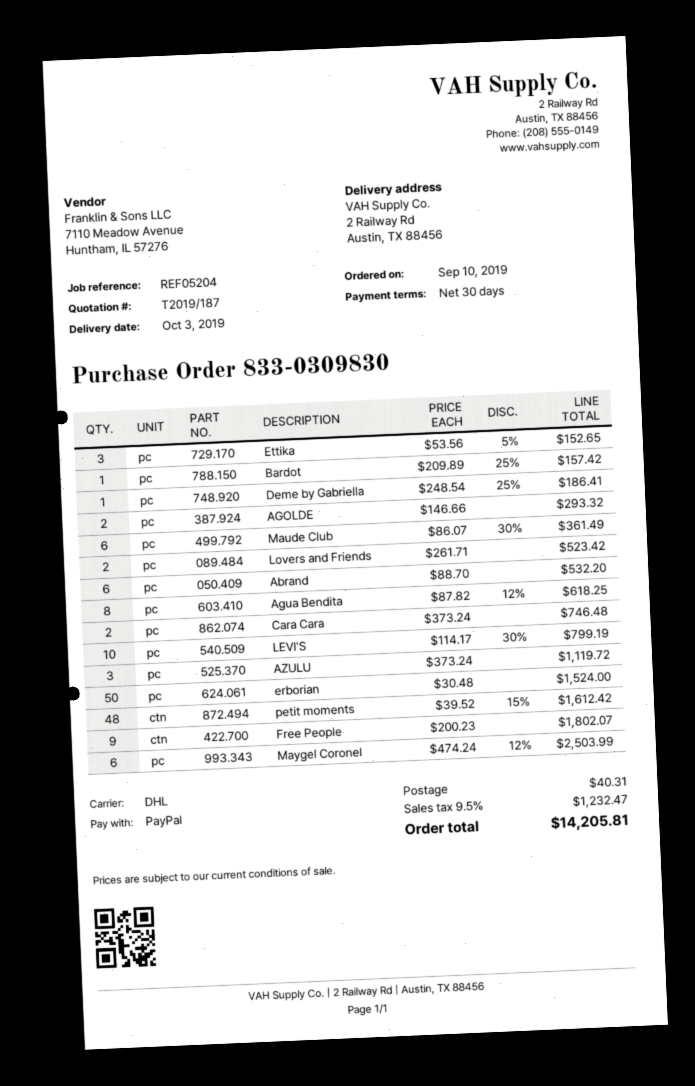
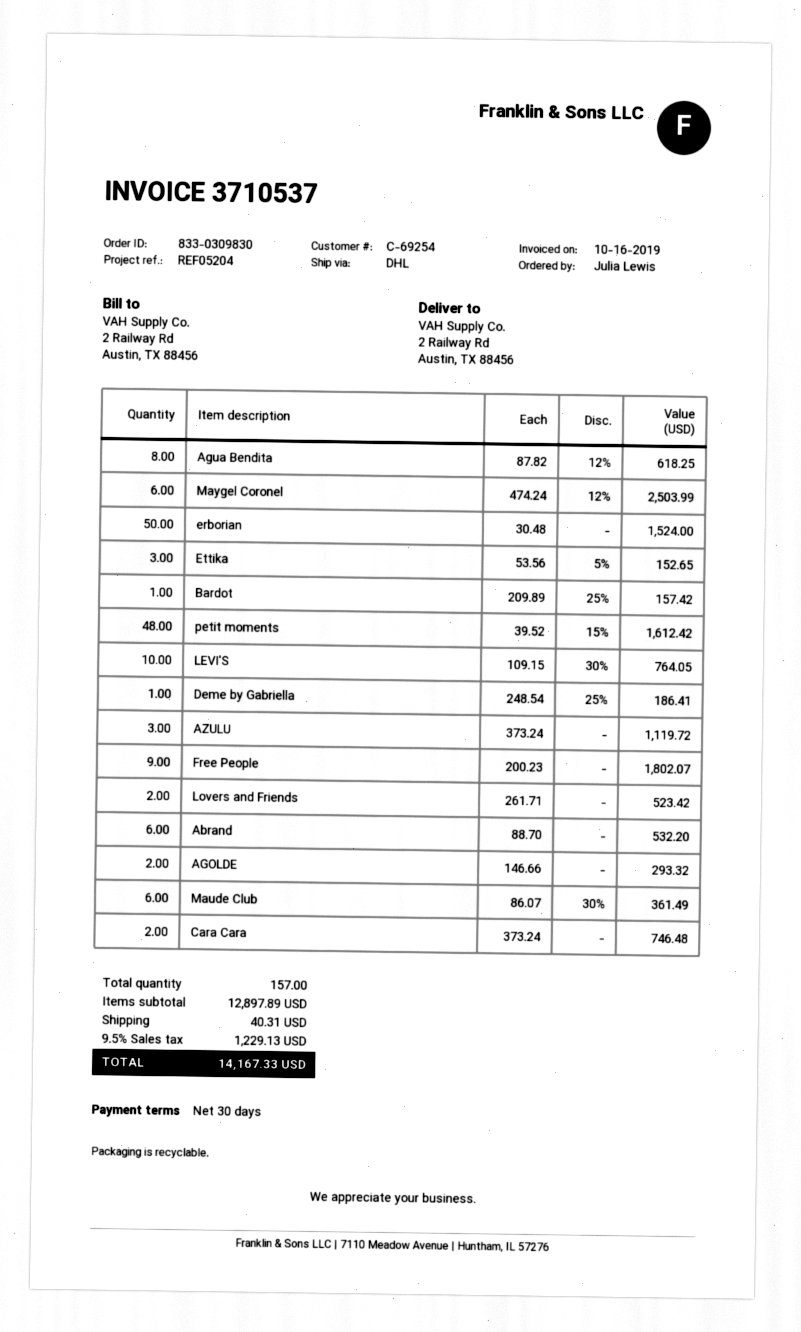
LEVI'S: 10 x 114.17 - 30% = 799.19 -> 10 x 109.15 - 30% = 764.05
tax: 9.5% = 1232.47 -> 9.5% = 1229.13
total: 14205.81 -> 14167.33

